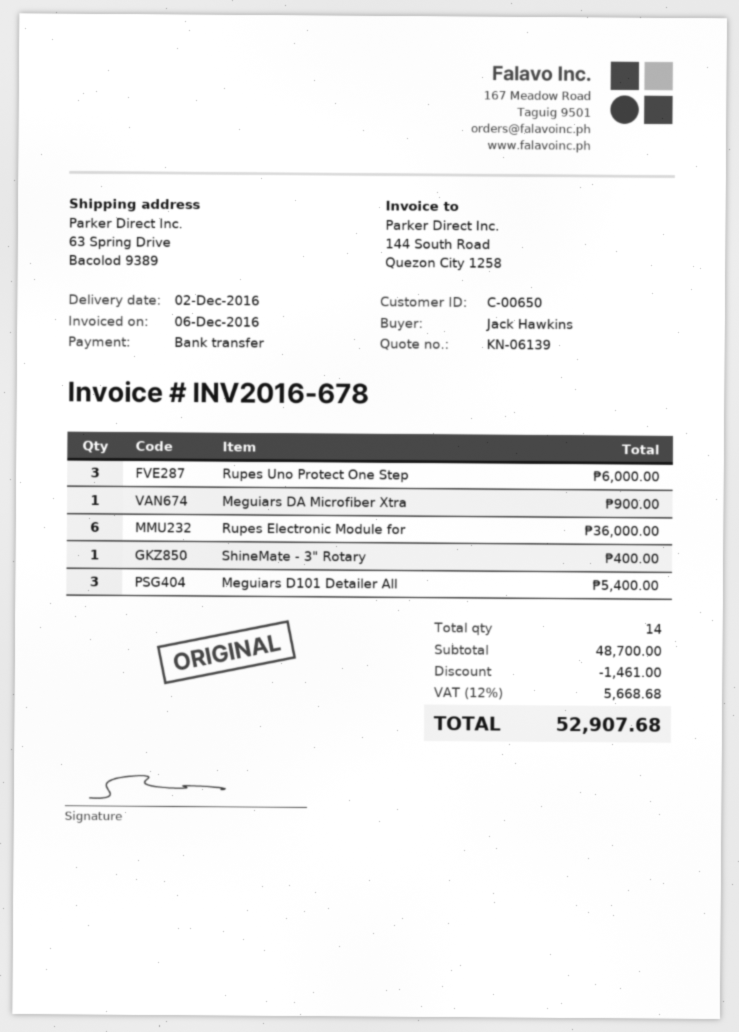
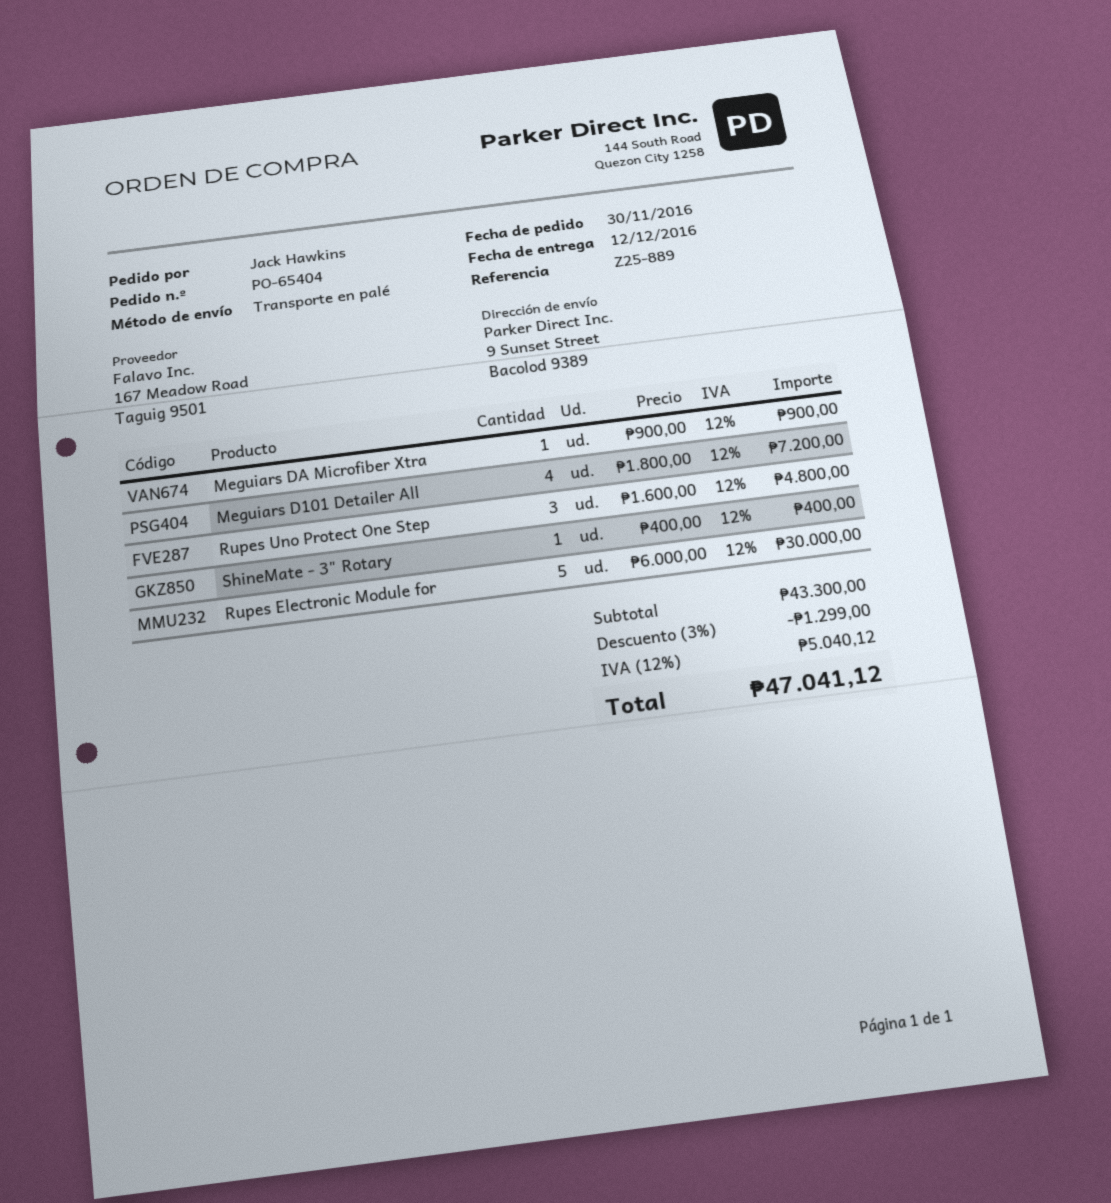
delivery date: 2016-12-02 -> 2016-12-12
ship to: 63 Spring Drive, Bacolod 9389 -> 9 Sunset Street, Bacolod 9389
Rupes Uno Protect One Step: 3 for 6000.00 -> 3 for 4800.00
Rupes Electronic Module for: 6 for 36000.00 -> 5 for 30000.00
Meguiars D101 Detailer All: 3 for 5400.00 -> 4 for 7200.00
subtotal: 48700.00 -> 43300.00
discount: 1461.00 -> 1299.00
tax: 12% = 5668.68 -> 12% = 5040.12
total: 52907.68 -> 47041.12

